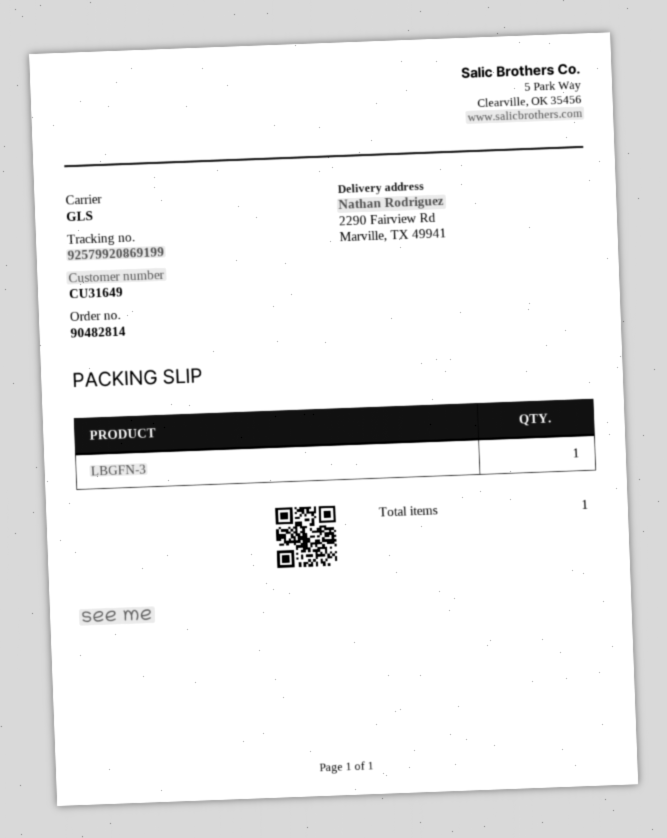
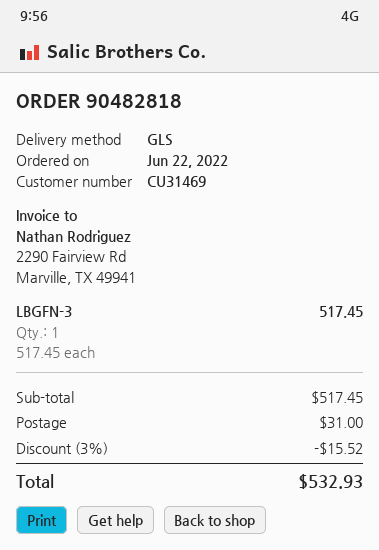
order number: 90482814 -> 90482818
customer number: CU31649 -> CU31469

